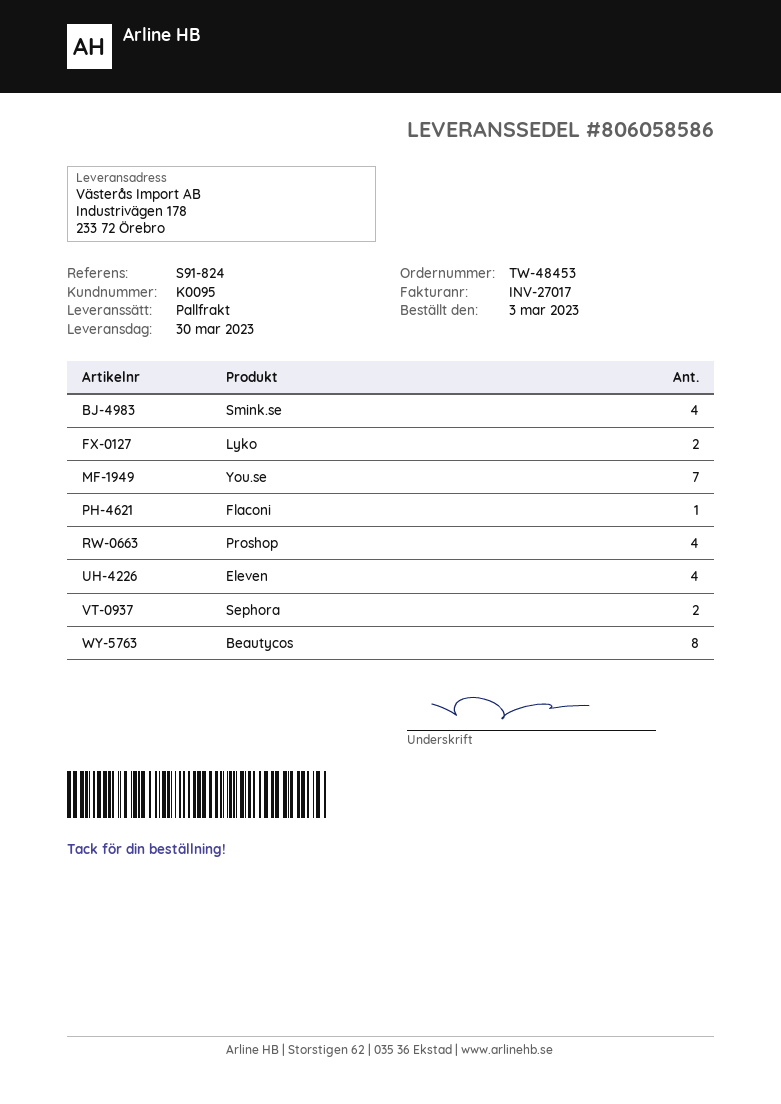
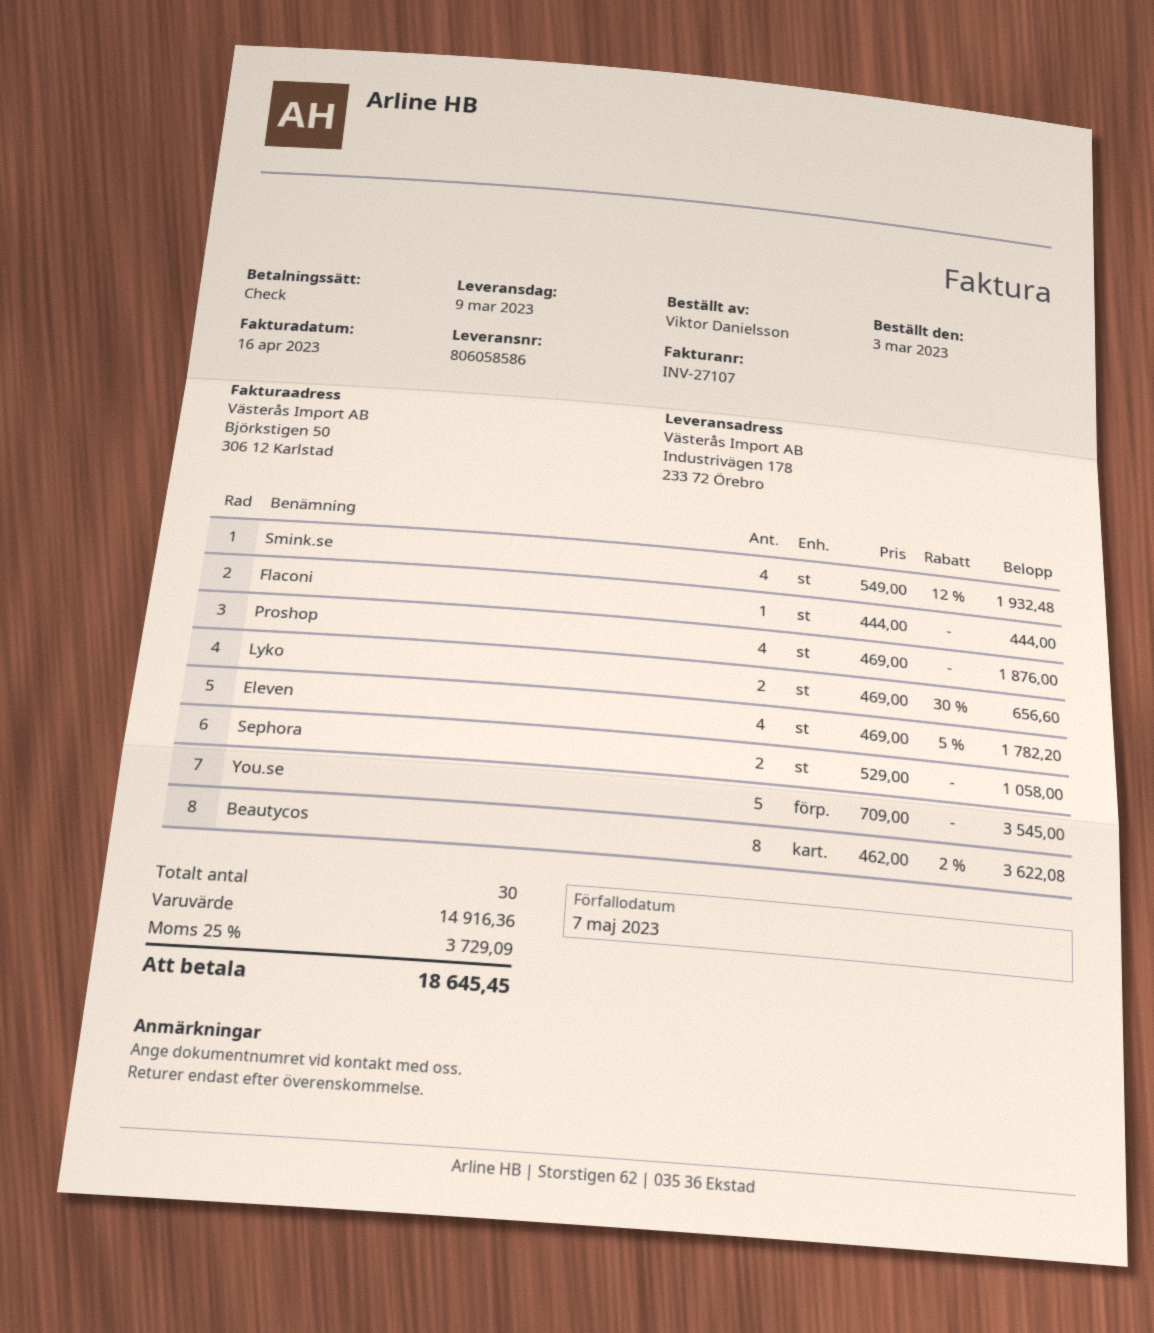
delivery date: 2023-03-30 -> 2023-03-09
invoice number: INV-27017 -> INV-27107
You.se: 7 -> 5

